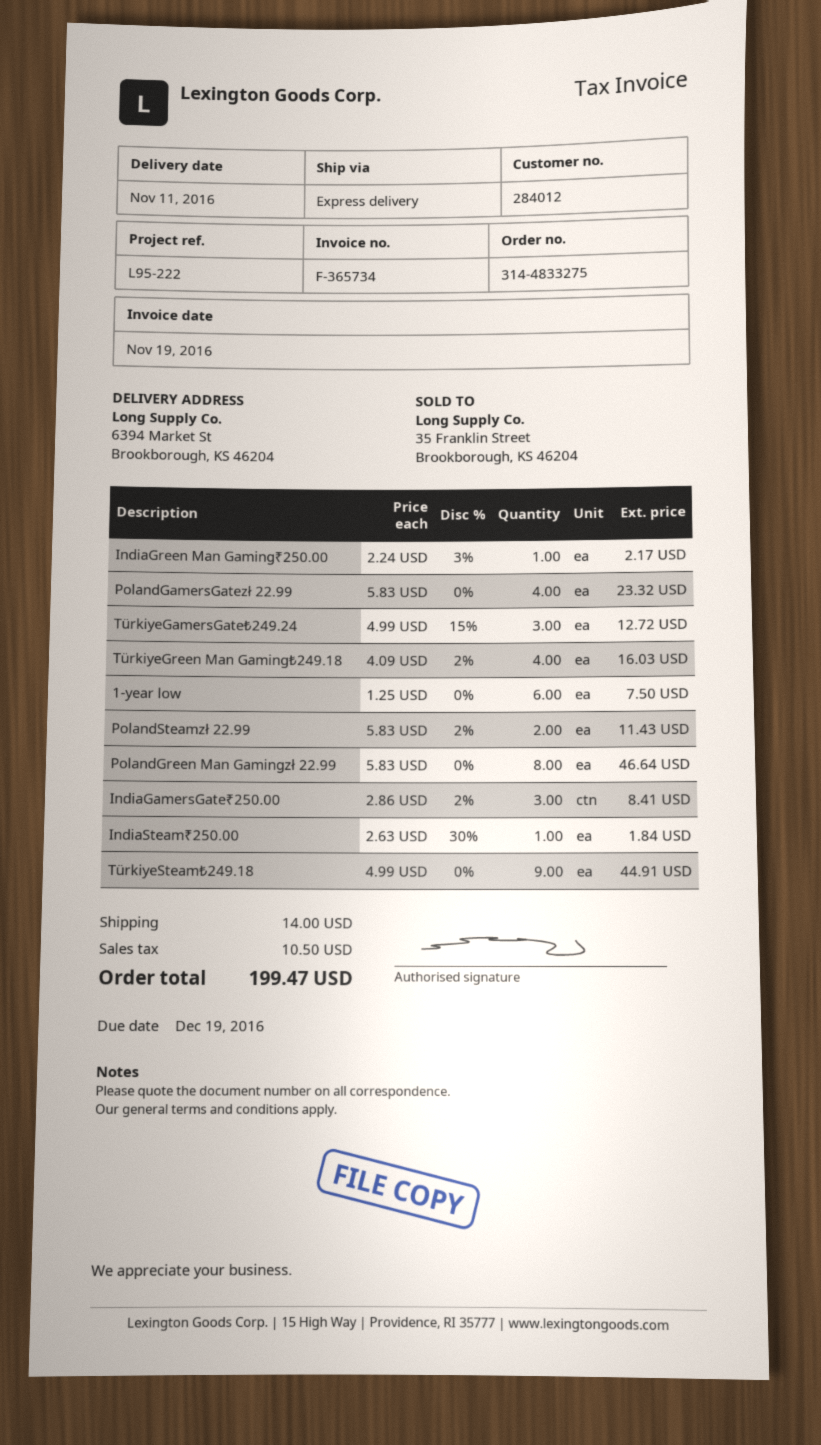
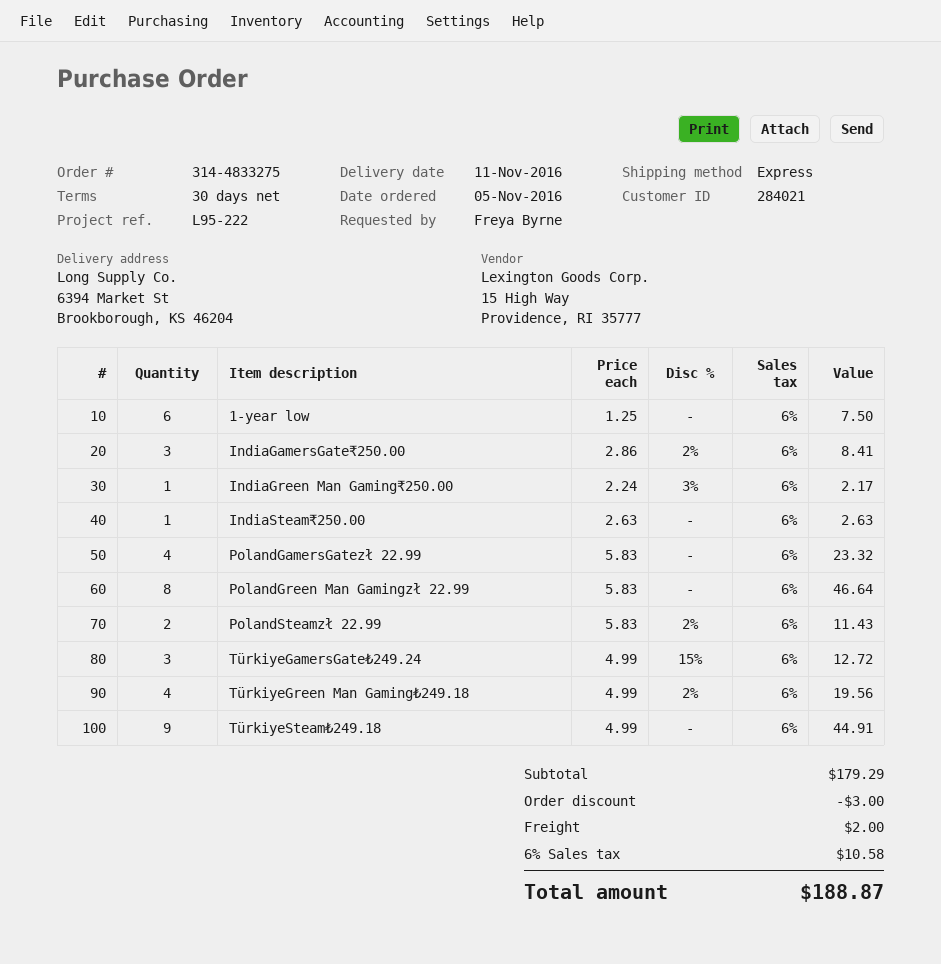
customer number: 284012 -> 284021
TürkiyeGreen Man Gaming₺249.18: 4 x 4.09 - 2% = 16.03 -> 4 x 4.99 - 2% = 19.56
IndiaSteam₹250.00: 1 x 2.63 - 30% = 1.84 -> 1 x 2.63 = 2.63
discount: none -> 3.00
shipping: 14.00 -> 2.00
tax: 10.50 -> 10.58
total: 199.47 -> 188.87

